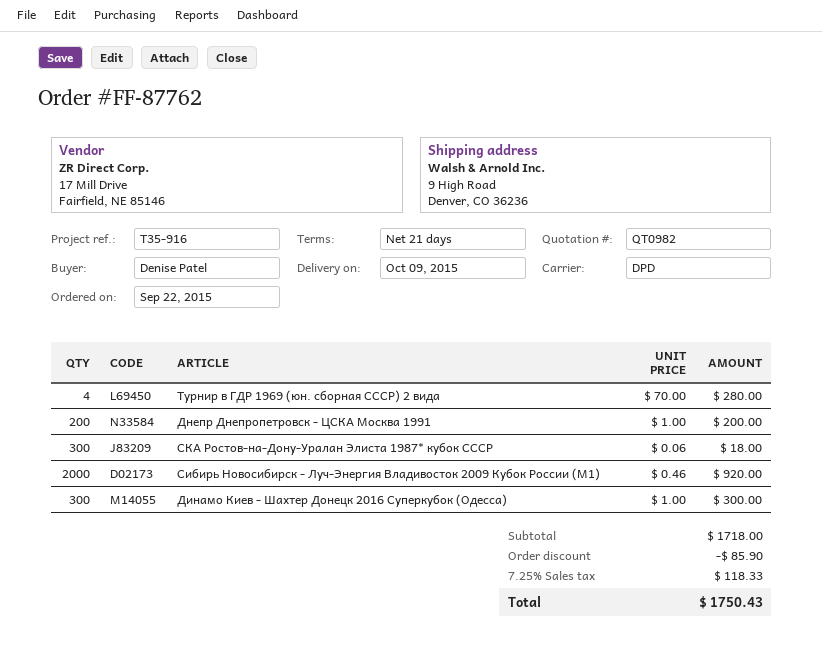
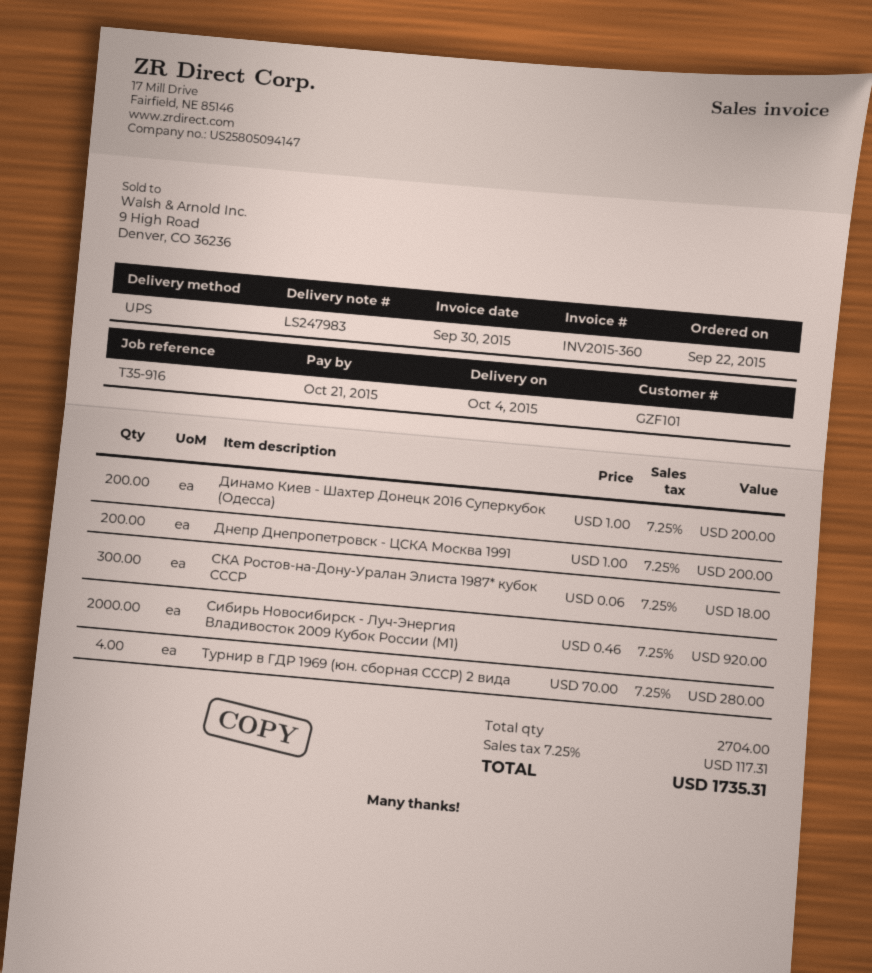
delivery date: 2015-10-09 -> 2015-10-04
shipping method: DPD -> UPS
Динамо Киев - Шахтер Донецк 2016 Суперкубок (Одесса): 300 x 1.00 = 300.00 -> 200 x 1.00 = 200.00
discount: 85.90 -> none
tax: 7.25% = 118.33 -> 7.25% = 117.31
total: 1750.43 -> 1735.31

